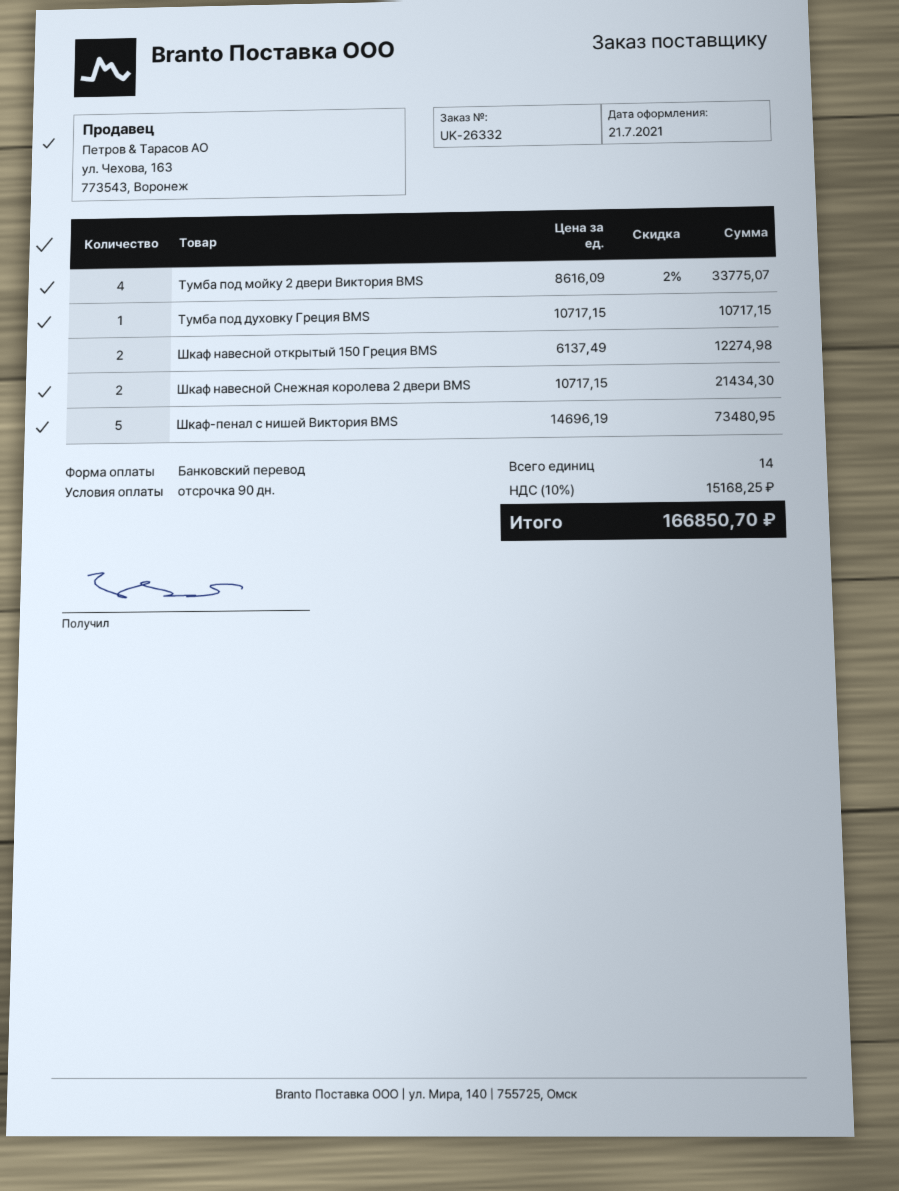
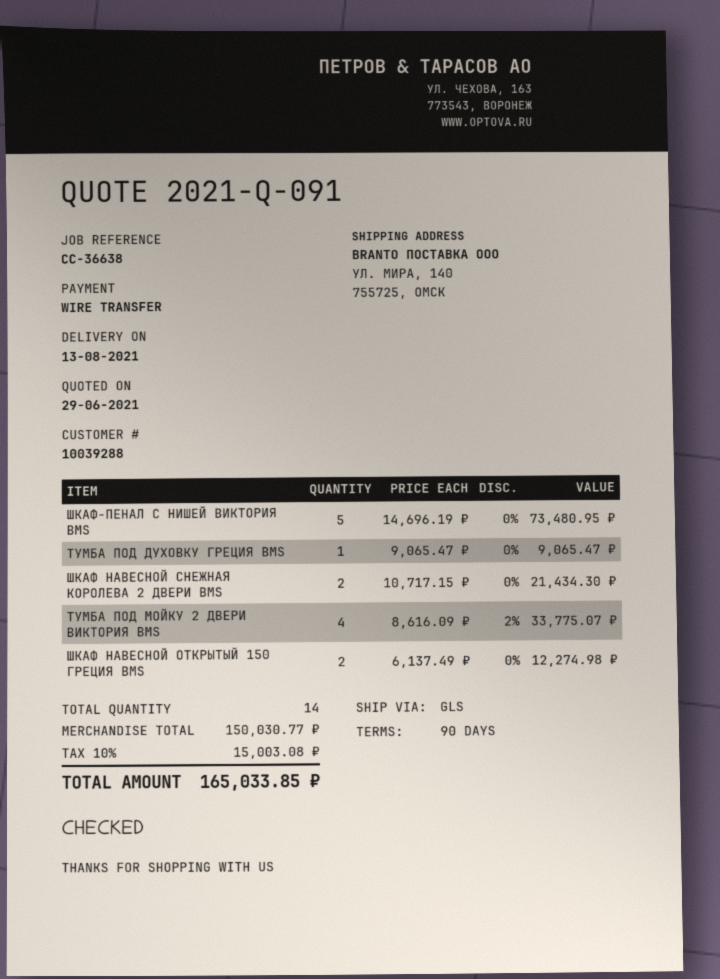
Тумба под духовку Греция BMS: 1 x 10717.15 = 10717.15 -> 1 x 9065.47 = 9065.47
tax: 10% = 15168.25 -> 10% = 15003.08
total: 166850.70 -> 165033.85

